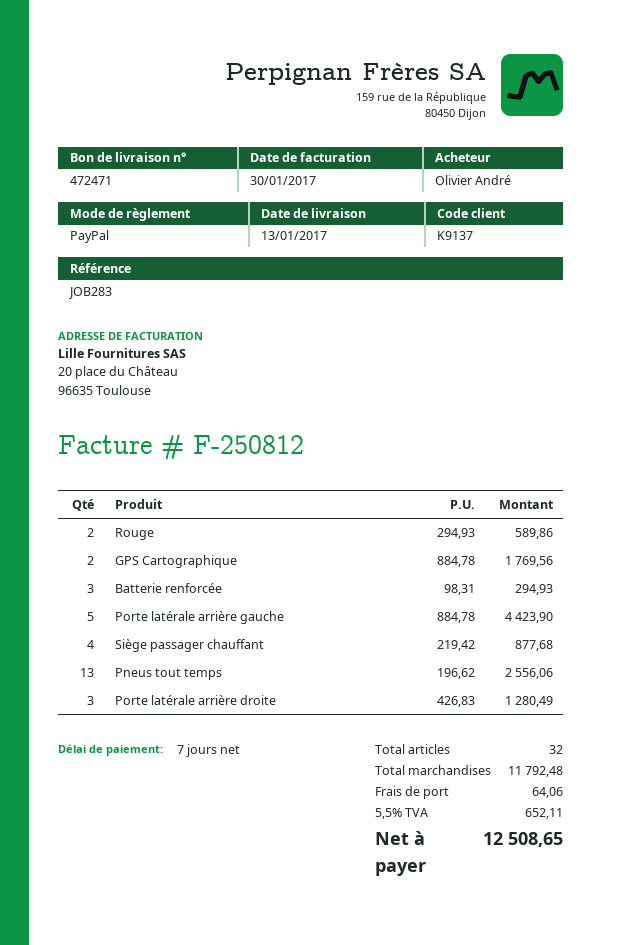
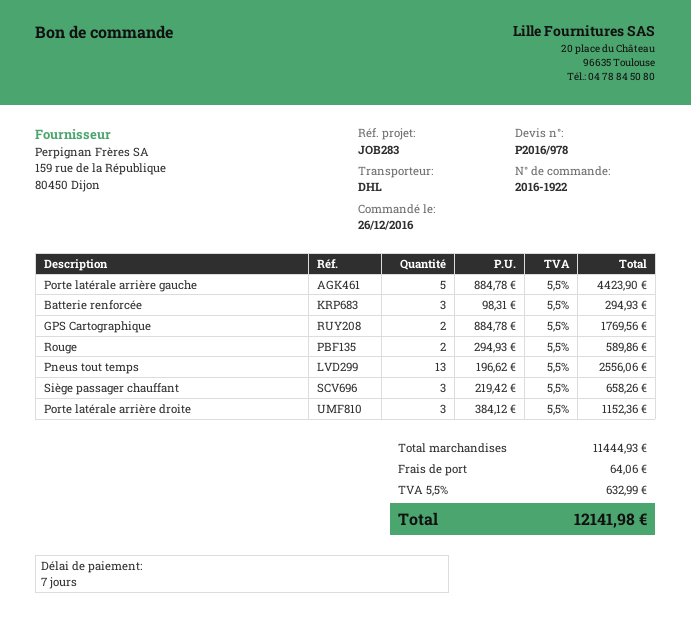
Siège passager chauffant: 4 x 219.42 = 877.68 -> 3 x 219.42 = 658.26
Porte latérale arrière droite: 3 x 426.83 = 1280.49 -> 3 x 384.12 = 1152.36
subtotal: 11792.48 -> 11444.93
tax: 5.5% = 652.11 -> 5.5% = 632.99
total: 12508.65 -> 12141.98

